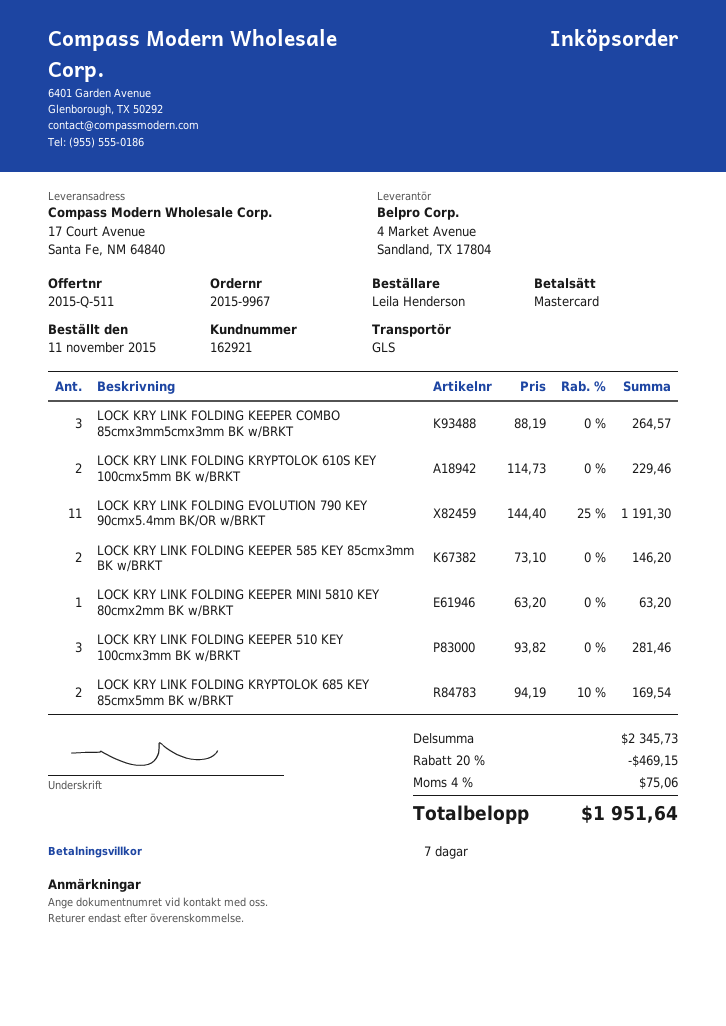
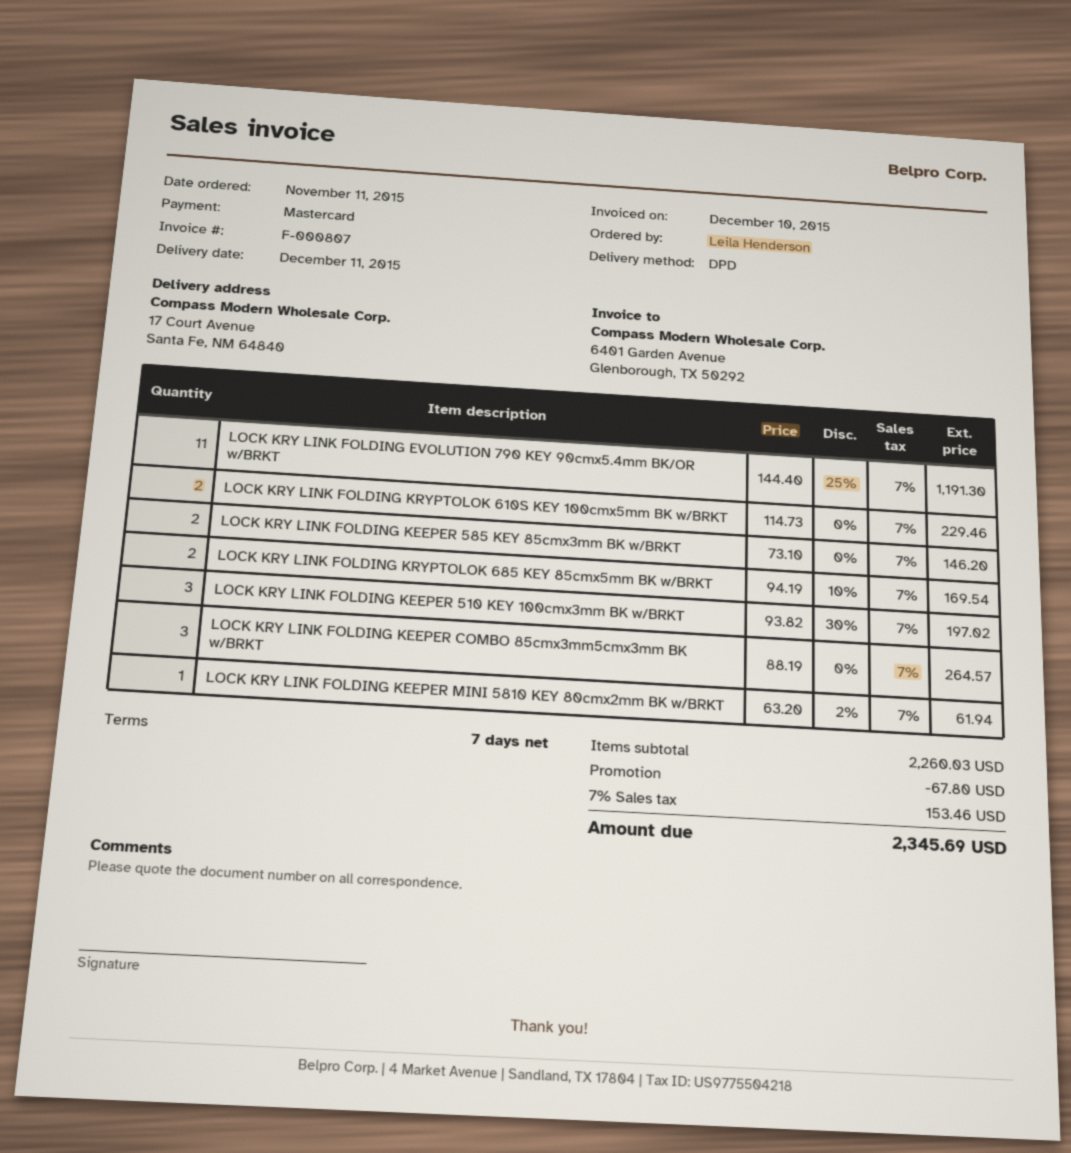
shipping method: GLS -> DPD
LOCK KRY LINK FOLDING KEEPER MINI 5810 KEY 80cmx2mm BK w/BRKT: 1 x 63.20 = 63.20 -> 1 x 63.20 - 2% = 61.94
LOCK KRY LINK FOLDING KEEPER 510 KEY 100cmx3mm BK w/BRKT: 3 x 93.82 = 281.46 -> 3 x 93.82 - 30% = 197.02
subtotal: 2345.73 -> 2260.03
discount: 469.15 -> 67.80
tax: 4% = 75.06 -> 7% = 153.46
total: 1951.64 -> 2345.69

